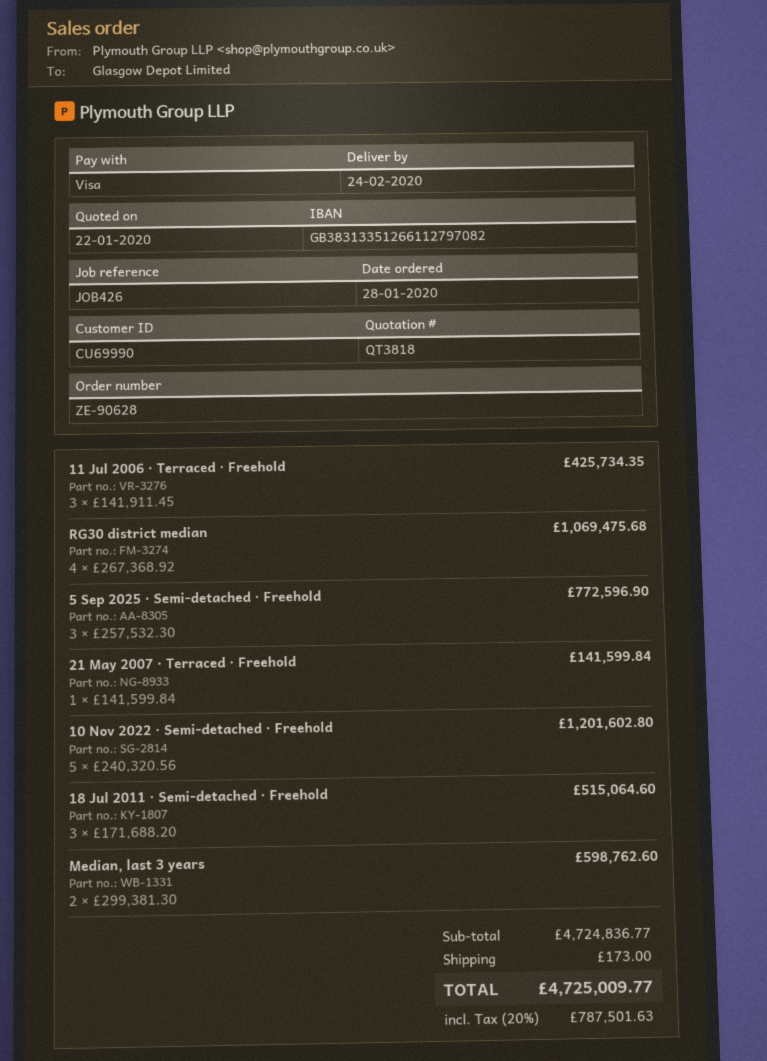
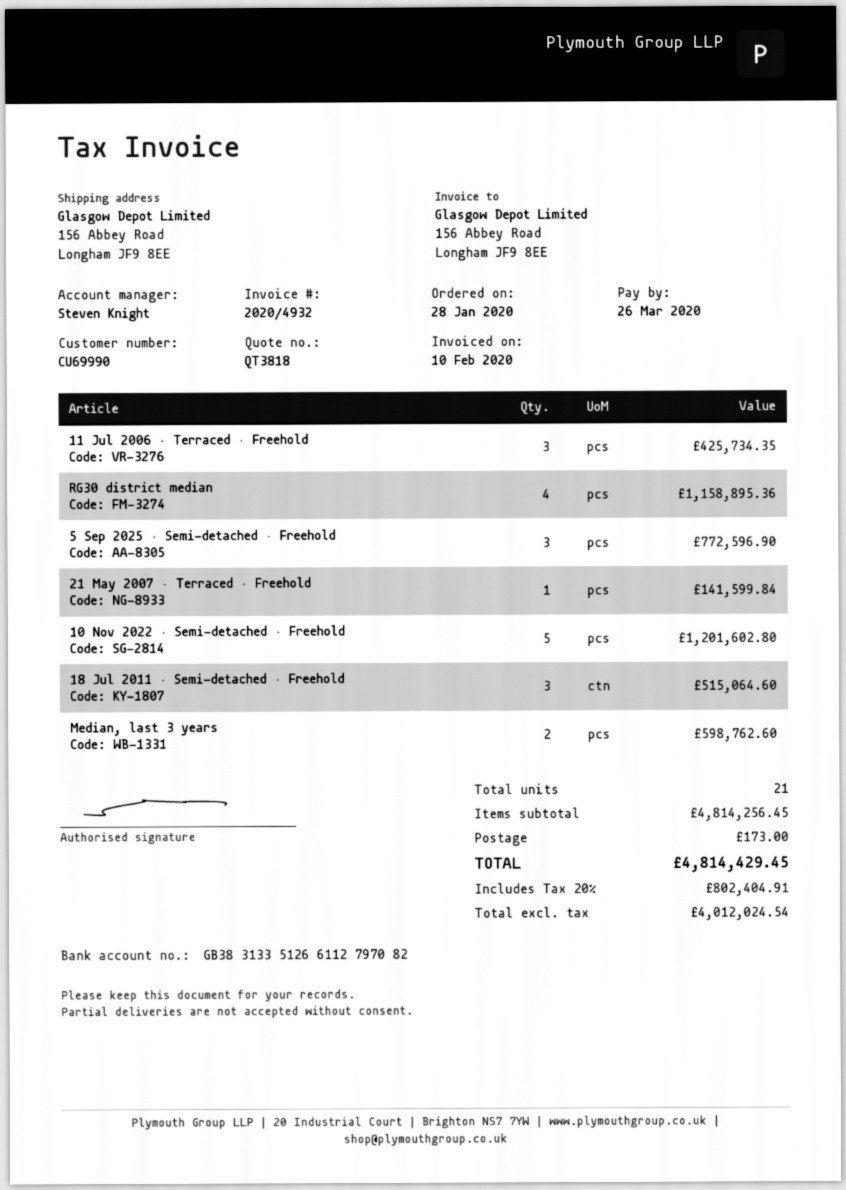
RG30 district median: 4 for 1069475.68 -> 4 for 1158895.36
subtotal: 4724836.77 -> 4814256.45
tax: 20% = 787501.63 -> 20% = 802404.91
total: 4725009.77 -> 4814429.45

